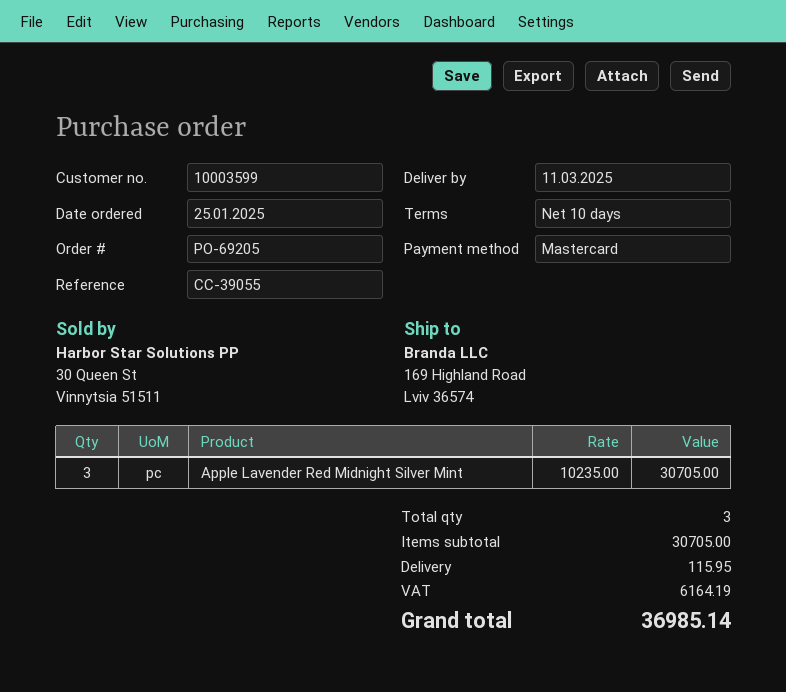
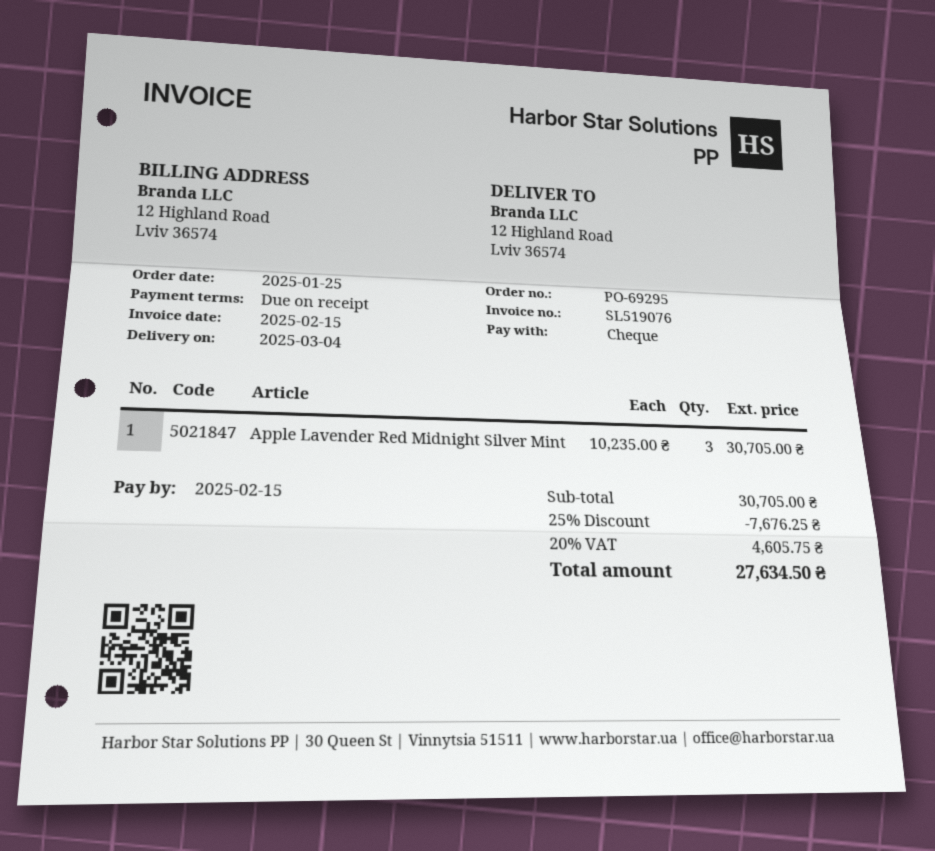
order number: PO-69205 -> PO-69295
delivery date: 2025-03-11 -> 2025-03-04
payment terms: 10 days -> on receipt
payment method: Mastercard -> cheque
ship to: 169 Highland Road, Lviv 36574 -> 12 Highland Road, Lviv 36574
discount: none -> 25% = 7676.25
shipping: 115.95 -> none
tax: 6164.19 -> 4605.75
total: 36985.14 -> 27634.50

